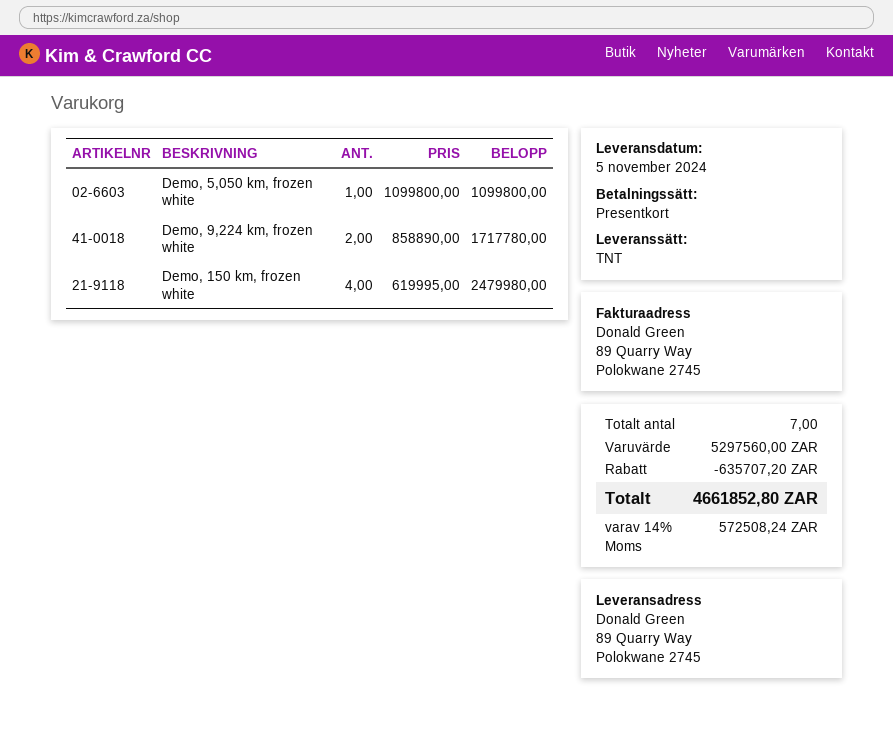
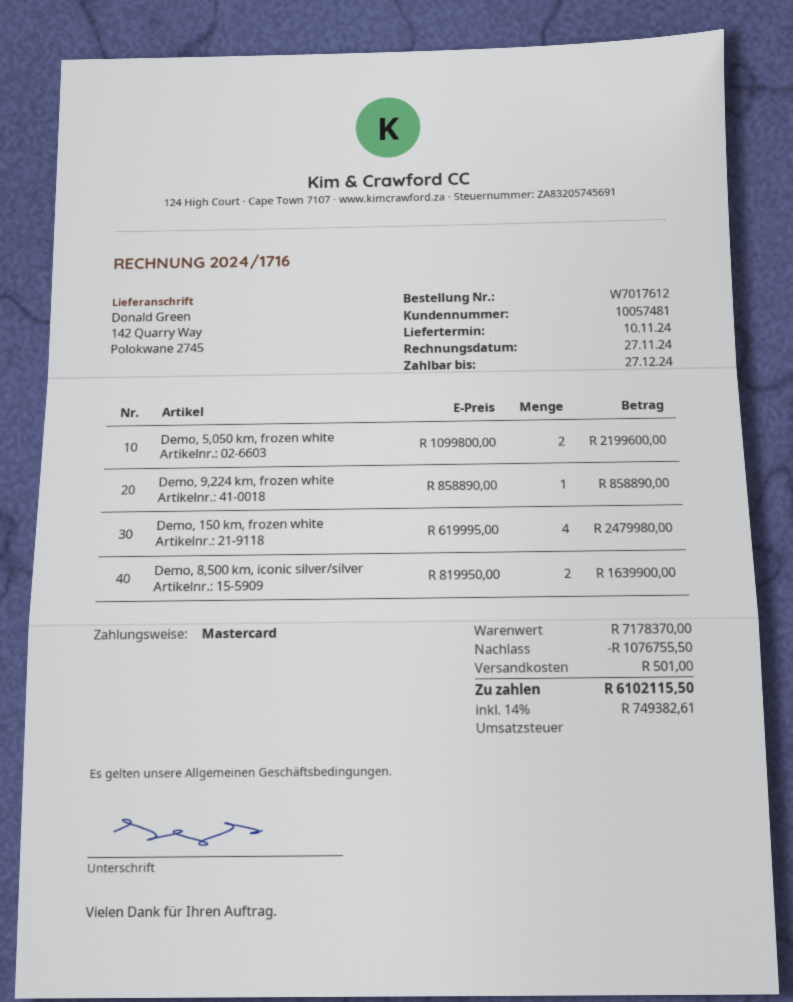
delivery date: 2024-11-05 -> 2024-11-10
payment method: gift card -> Mastercard
ship to: 89 Quarry Way, Polokwane 2745 -> 142 Quarry Way, Polokwane 2745
Demo, 5,050 km, frozen white: 1 x 1099800.00 = 1099800.00 -> 2 x 1099800.00 = 2199600.00
Demo, 9,224 km, frozen white: 2 x 858890.00 = 1717780.00 -> 1 x 858890.00 = 858890.00
Demo, 8,500 km, iconic silver/silver: none -> 2 x 819950.00 = 1639900.00
subtotal: 5297560.00 -> 7178370.00
discount: 635707.20 -> 1076755.50
shipping: none -> 501.00
tax: 14% = 572508.24 -> 14% = 749382.61
total: 4661852.80 -> 6102115.50

